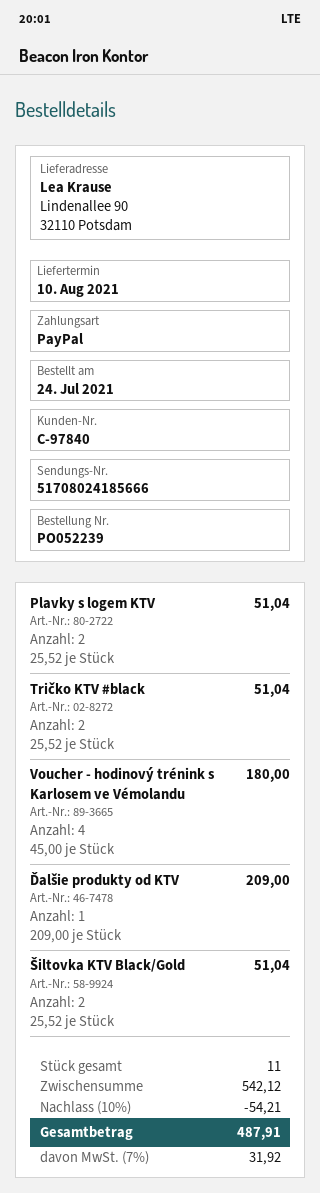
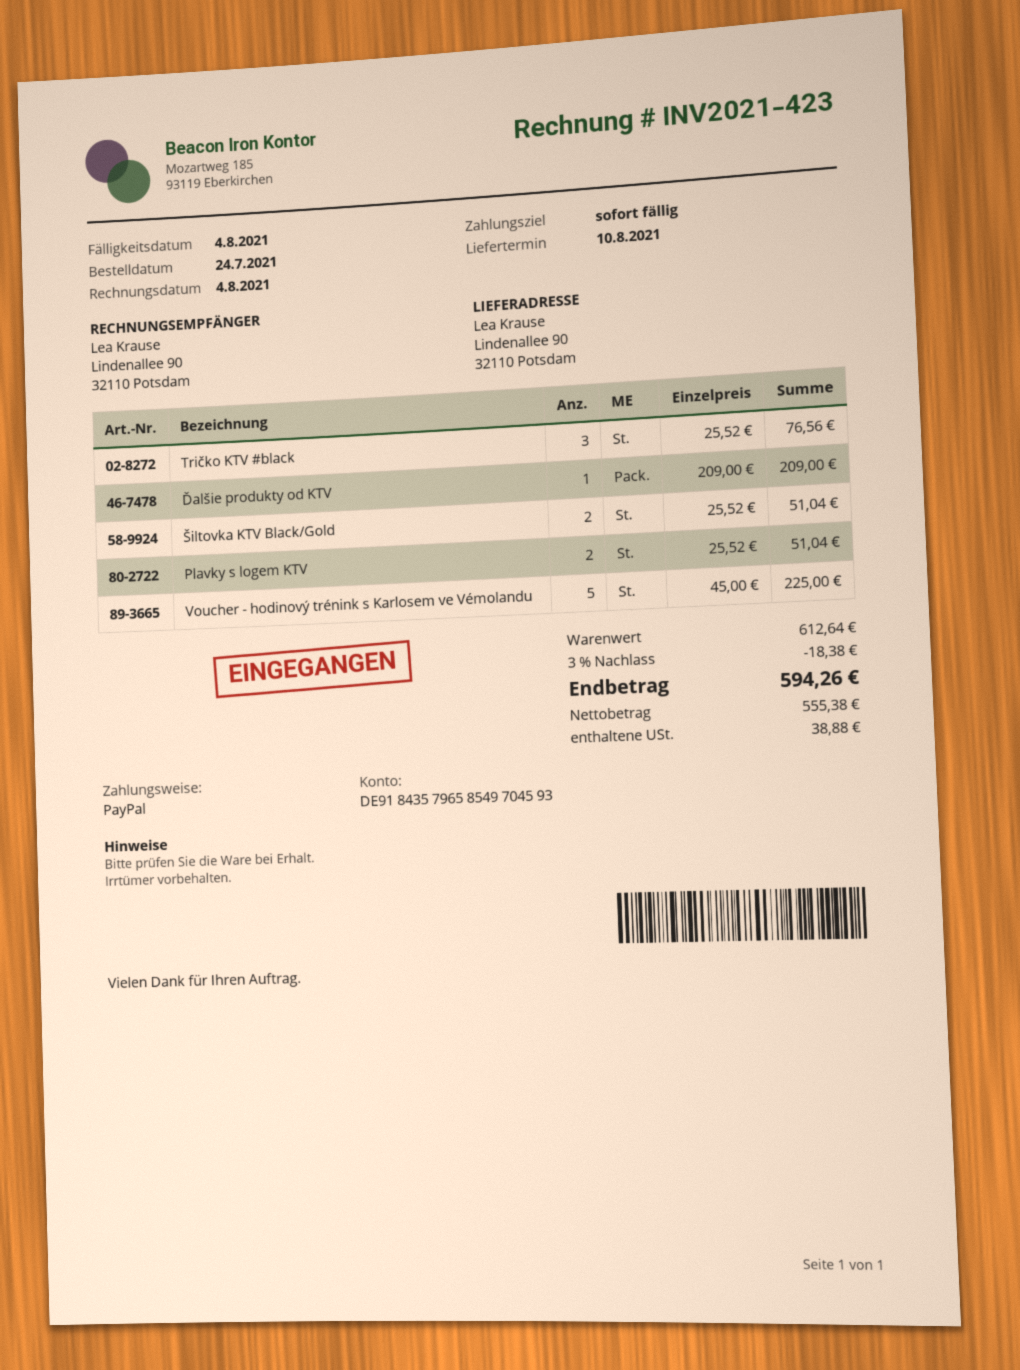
Tričko KTV #black: 2 x 25.52 = 51.04 -> 3 x 25.52 = 76.56
Voucher - hodinový trénink s Karlosem ve Vémolandu: 4 x 45.00 = 180.00 -> 5 x 45.00 = 225.00
subtotal: 542.12 -> 612.64
discount: 10% = 54.21 -> 3% = 18.38
tax: 31.92 -> 38.88
total: 487.91 -> 594.26

